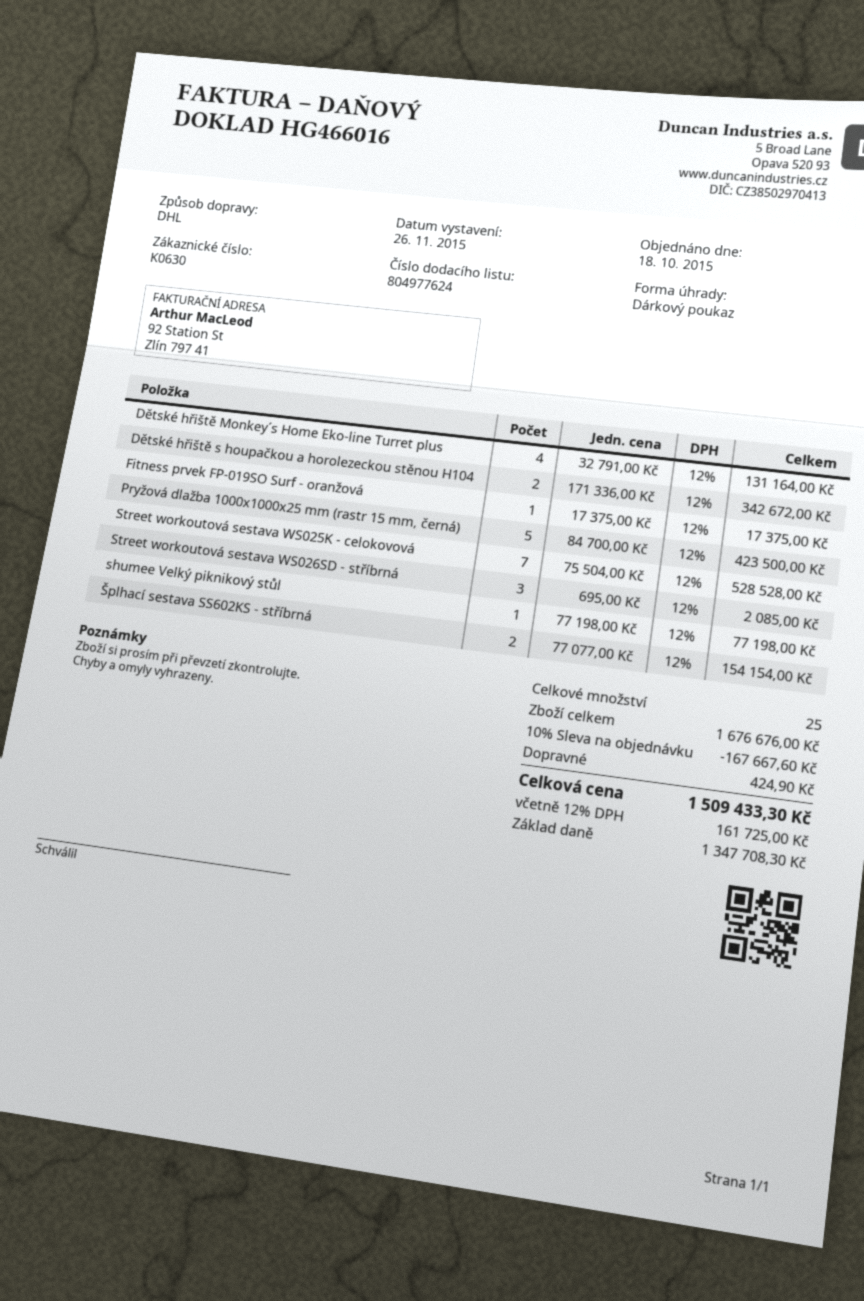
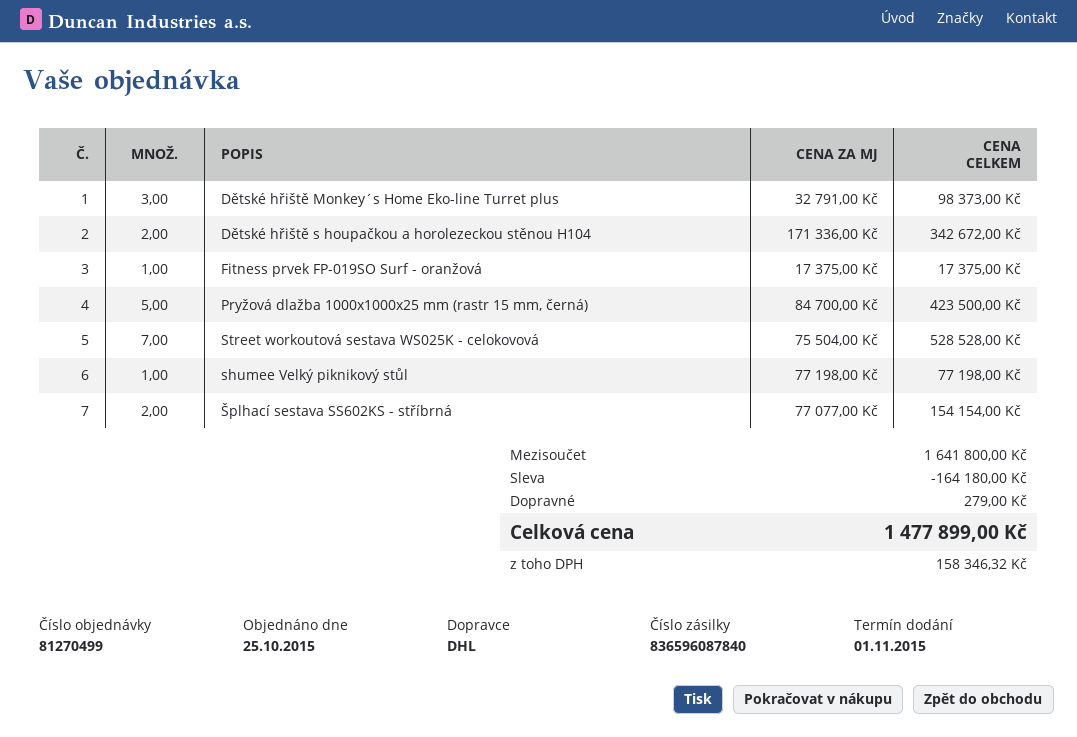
order date: 2015-10-18 -> 2015-10-25
Dětské hřiště Monkey´s Home Eko-line Turret plus: 4 x 32791.00 = 131164.00 -> 3 x 32791.00 = 98373.00
Street workoutová sestava WS026SD - stříbrná: 3 x 695.00 = 2085.00 -> none
subtotal: 1676676.00 -> 1641800.00
discount: 167667.60 -> 164180.00
shipping: 424.90 -> 279.00
tax: 161725.00 -> 158346.32
total: 1509433.30 -> 1477899.00

